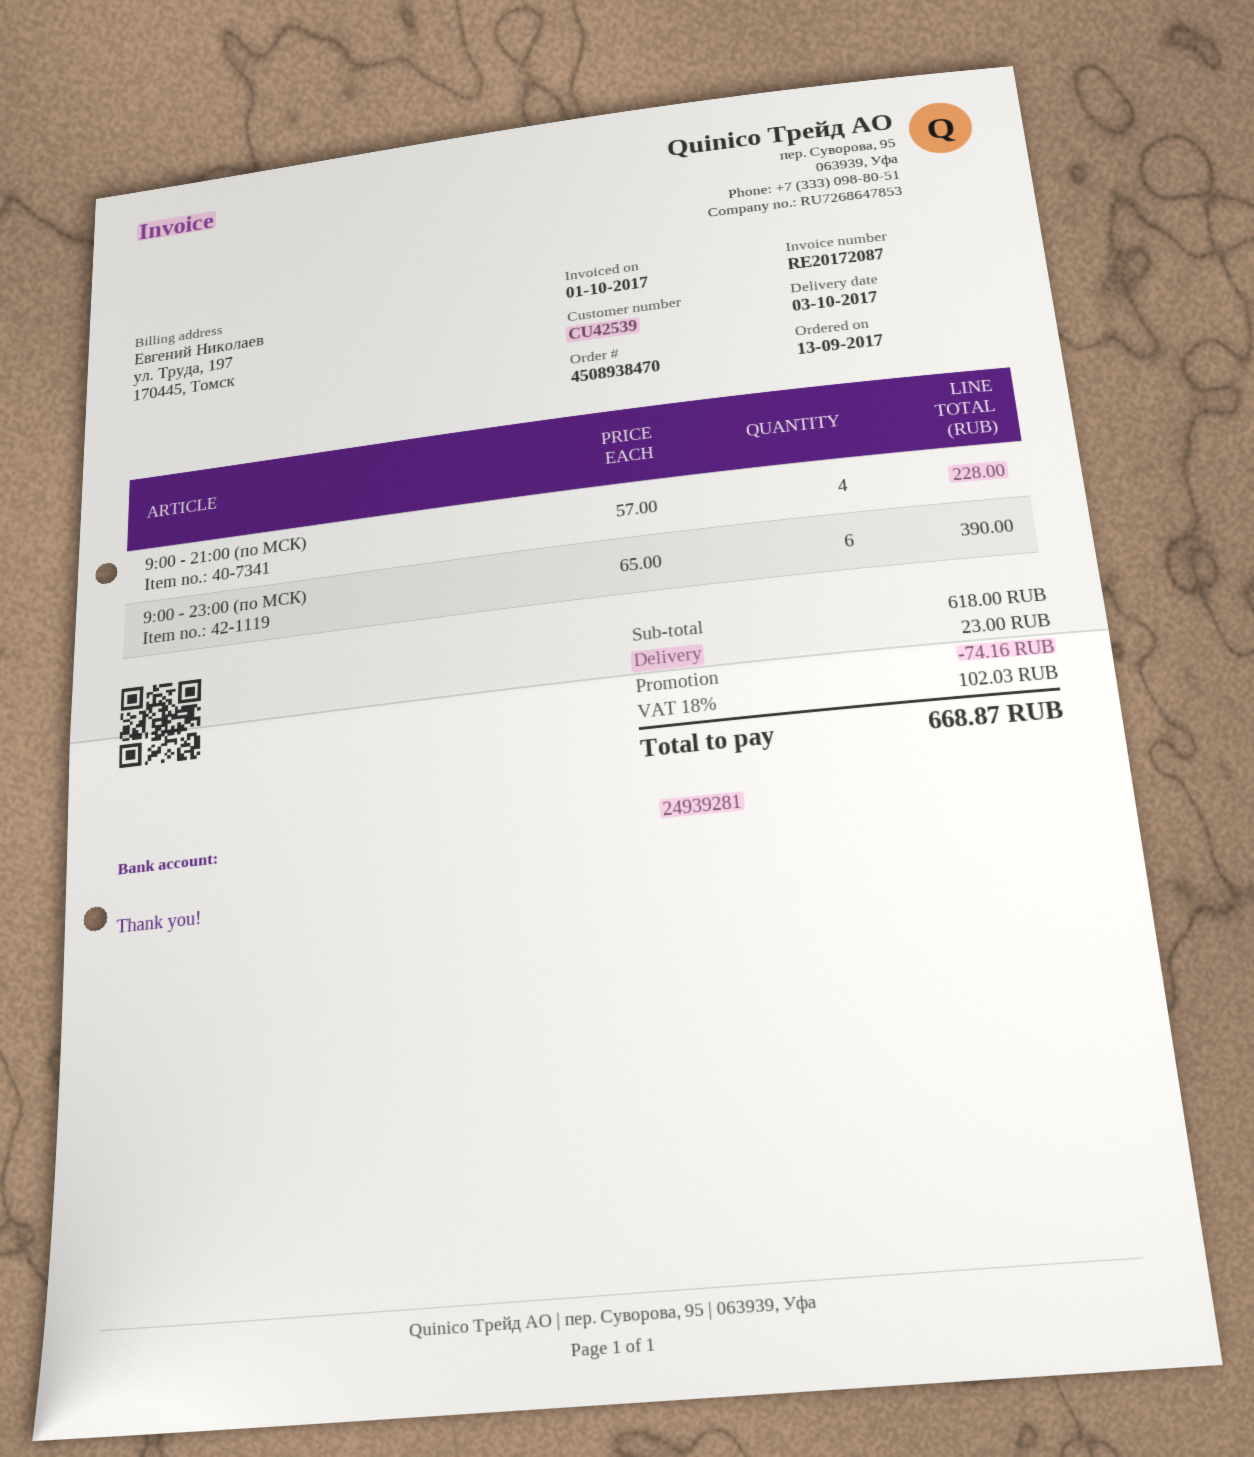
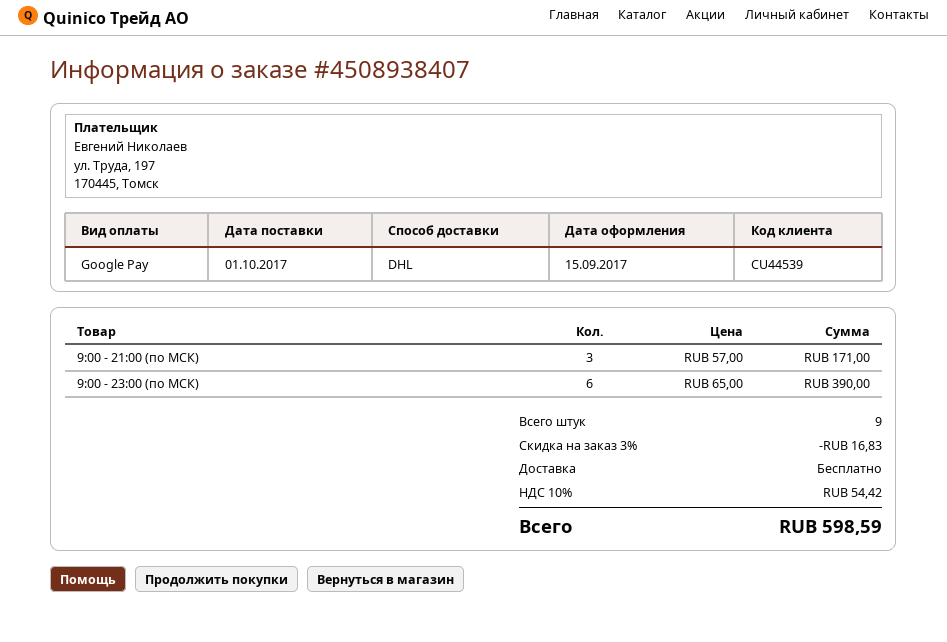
order number: 4508938470 -> 4508938407
order date: 2017-09-13 -> 2017-09-15
delivery date: 2017-10-03 -> 2017-10-01
customer number: CU42539 -> CU44539
9:00 - 21:00 (по МСК): 4 x 57.00 = 228.00 -> 3 x 57.00 = 171.00
discount: 74.16 -> 16.83
shipping: 23.00 -> 0.00
tax: 18% = 102.03 -> 10% = 54.42
total: 668.87 -> 598.59

